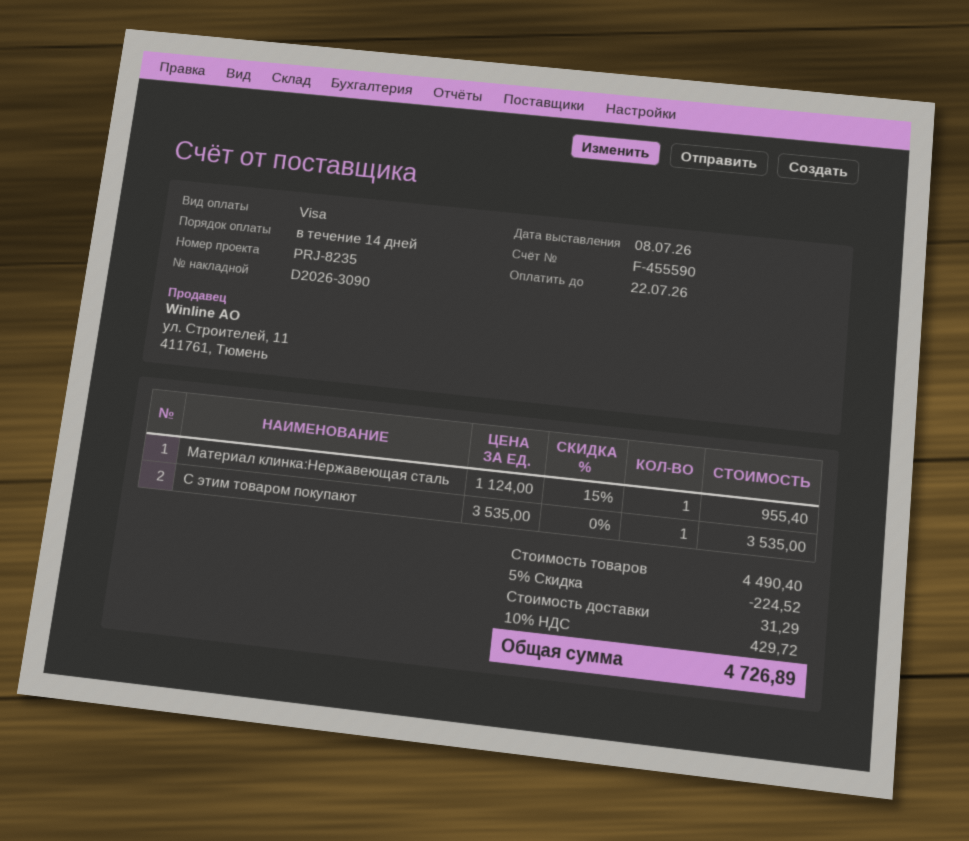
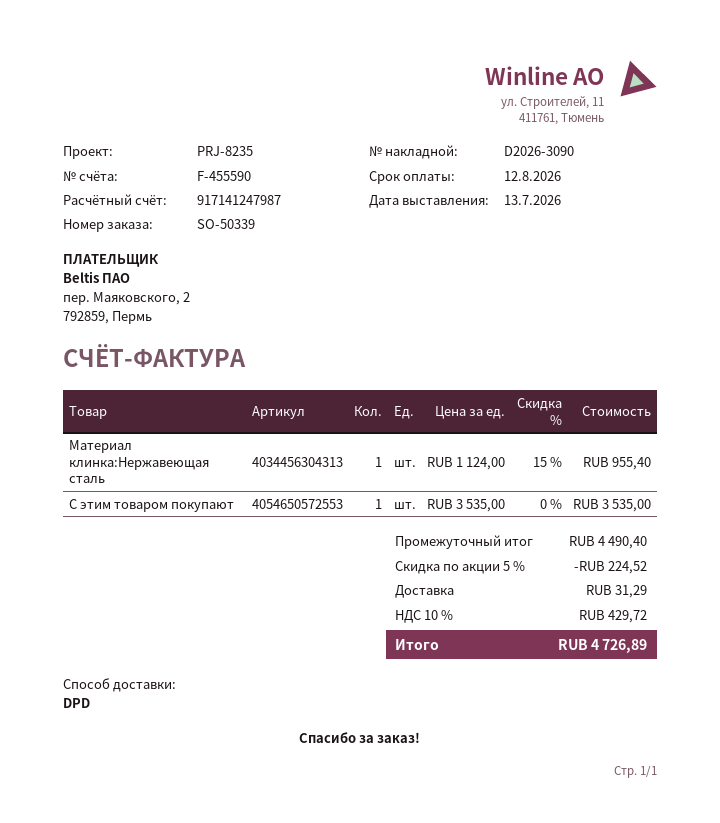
invoice date: 2026-07-08 -> 2026-07-13
due date: 2026-07-22 -> 2026-08-12

